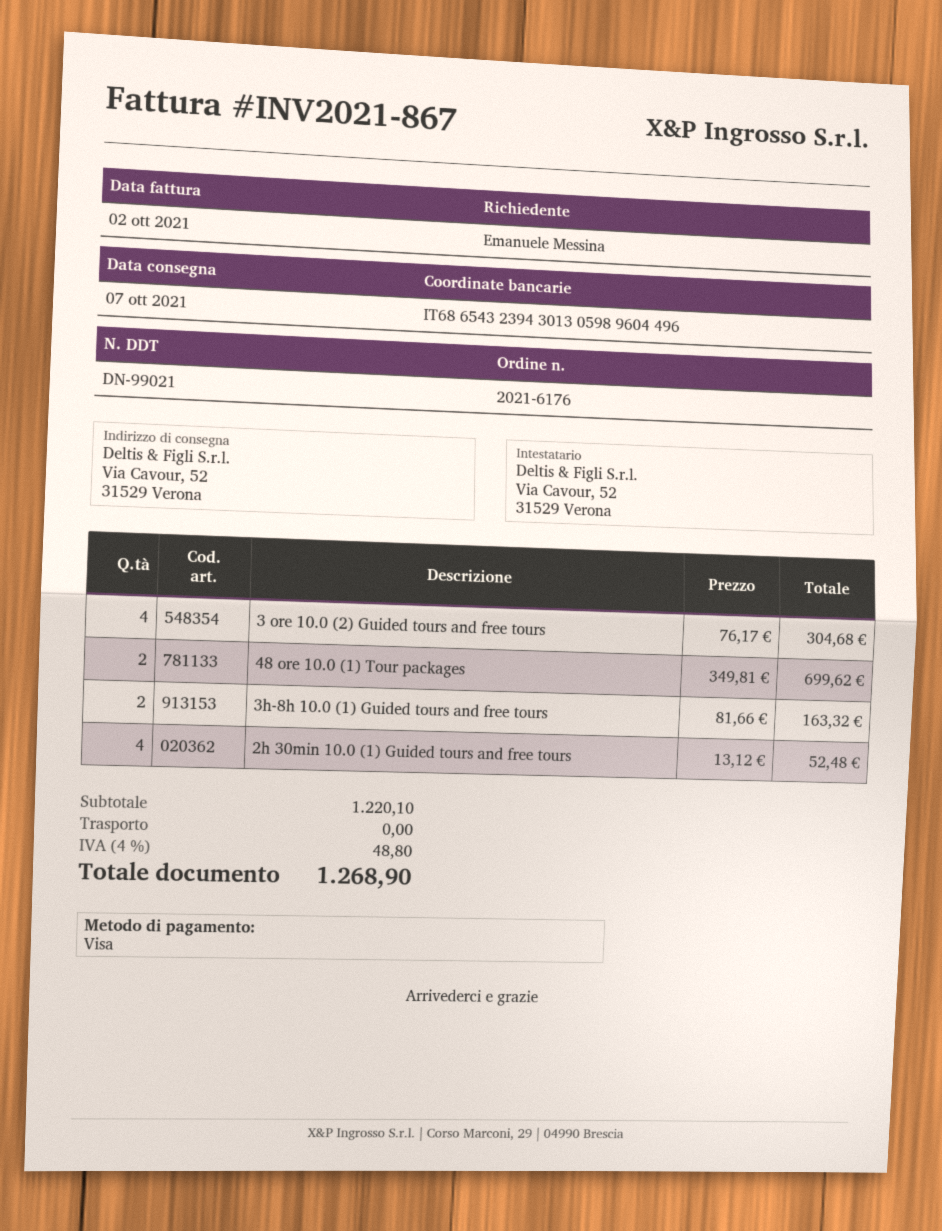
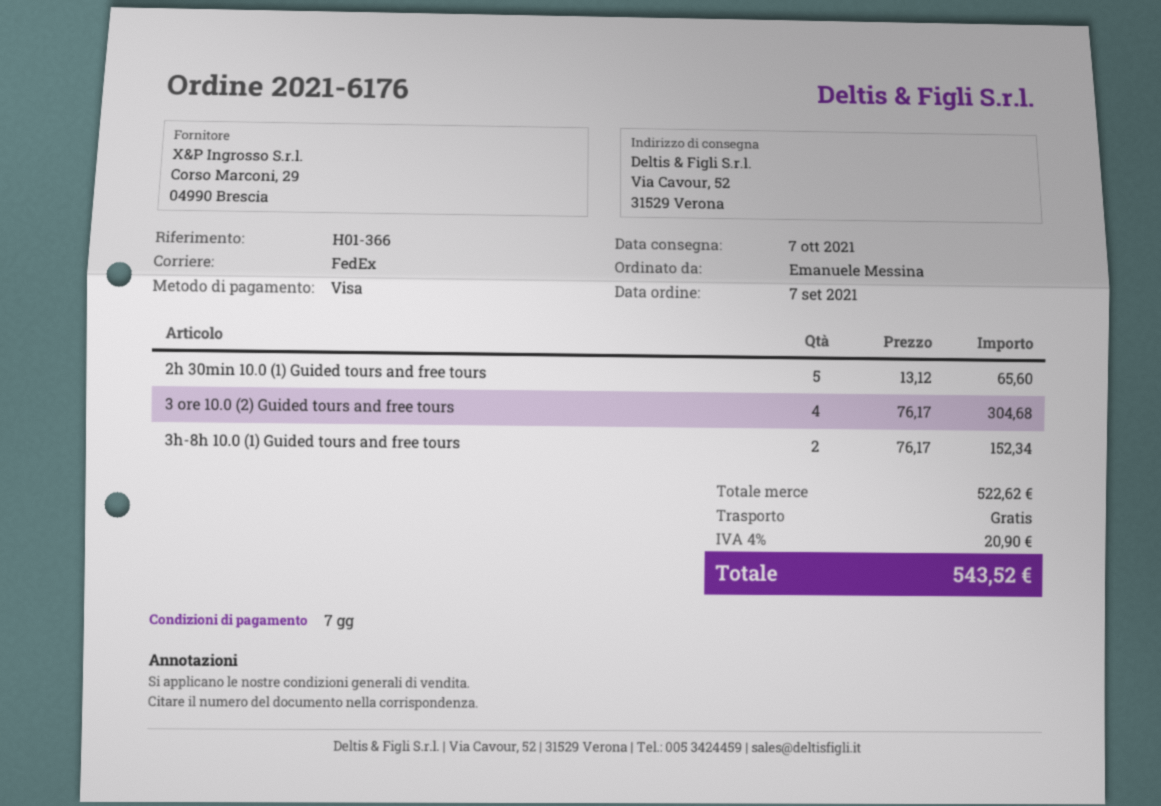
48 ore 10.0 (1) Tour packages: 2 x 349.81 = 699.62 -> none
3h-8h 10.0 (1) Guided tours and free tours: 2 x 81.66 = 163.32 -> 2 x 76.17 = 152.34
2h 30min 10.0 (1) Guided tours and free tours: 4 x 13.12 = 52.48 -> 5 x 13.12 = 65.60
subtotal: 1220.10 -> 522.62
tax: 4% = 48.80 -> 4% = 20.90
total: 1268.90 -> 543.52

